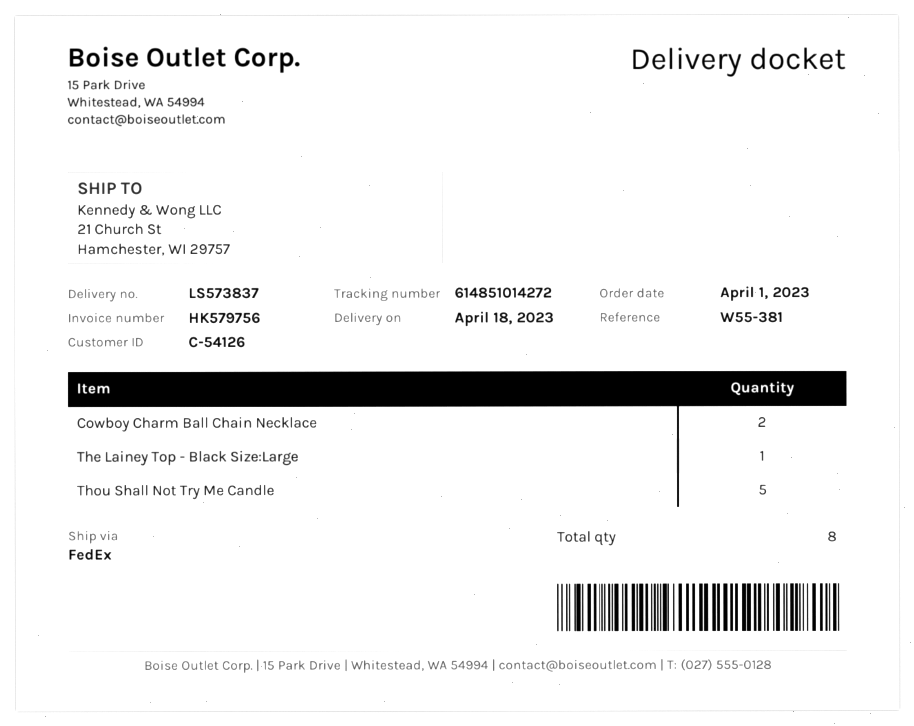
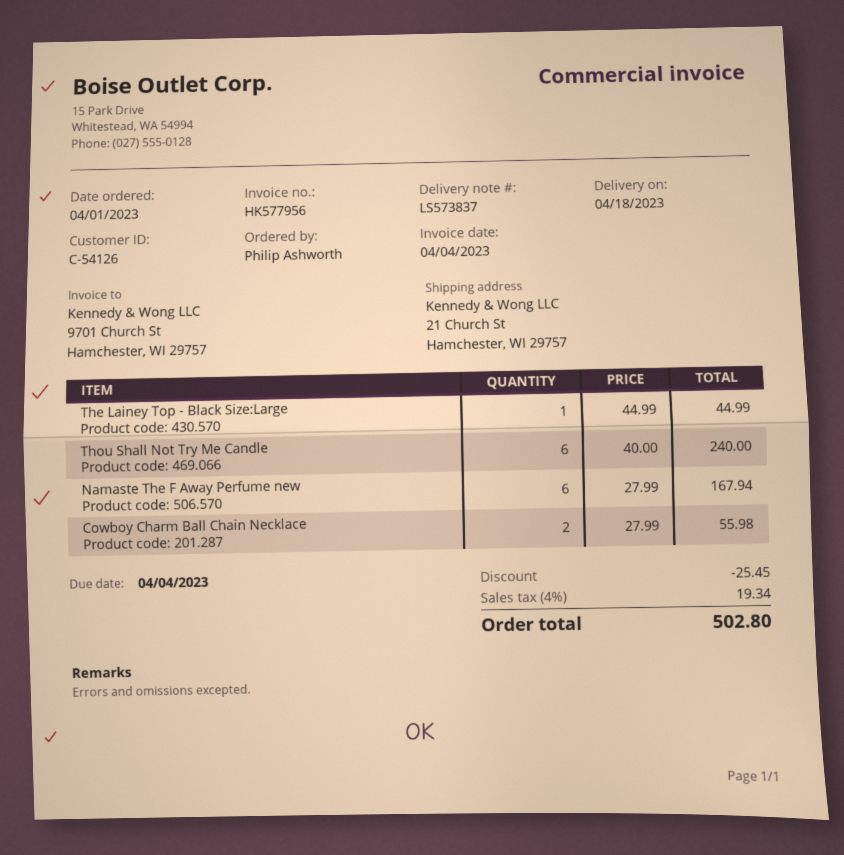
invoice number: HK579756 -> HK577956
Thou Shall Not Try Me Candle: 5 -> 6
Namaste The F Away Perfume new: none -> 6

